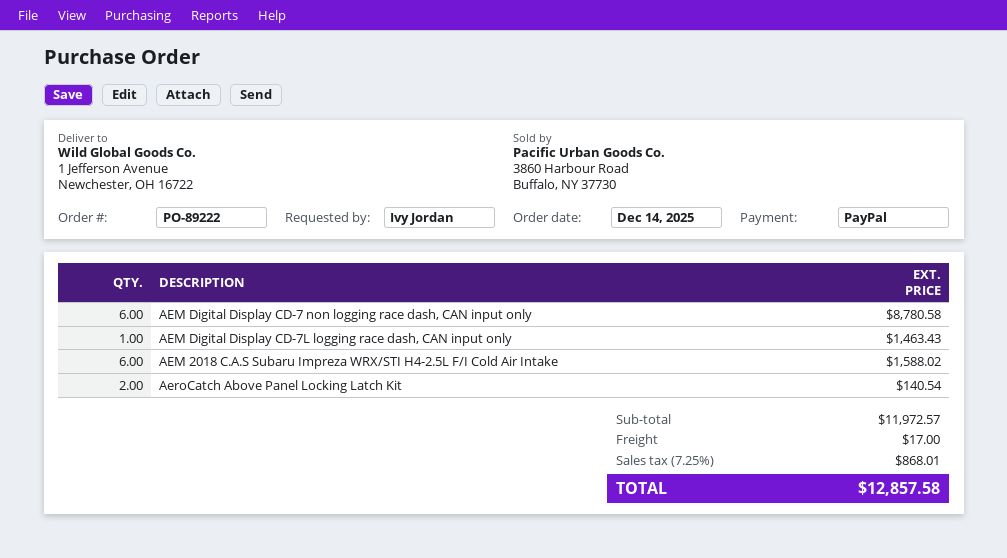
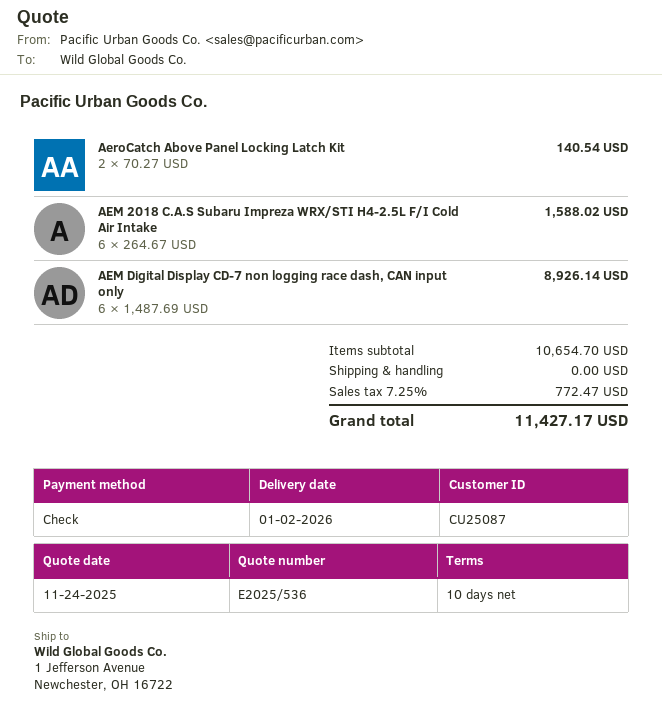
payment method: PayPal -> cheque
AEM Digital Display CD-7 non logging race dash, CAN input only: 6 for 8780.58 -> 6 for 8926.14
AEM Digital Display CD-7L logging race dash, CAN input only: 1 for 1463.43 -> none
subtotal: 11972.57 -> 10654.70
shipping: 17.00 -> 0.00
tax: 7.25% = 868.01 -> 7.25% = 772.47
total: 12857.58 -> 11427.17

